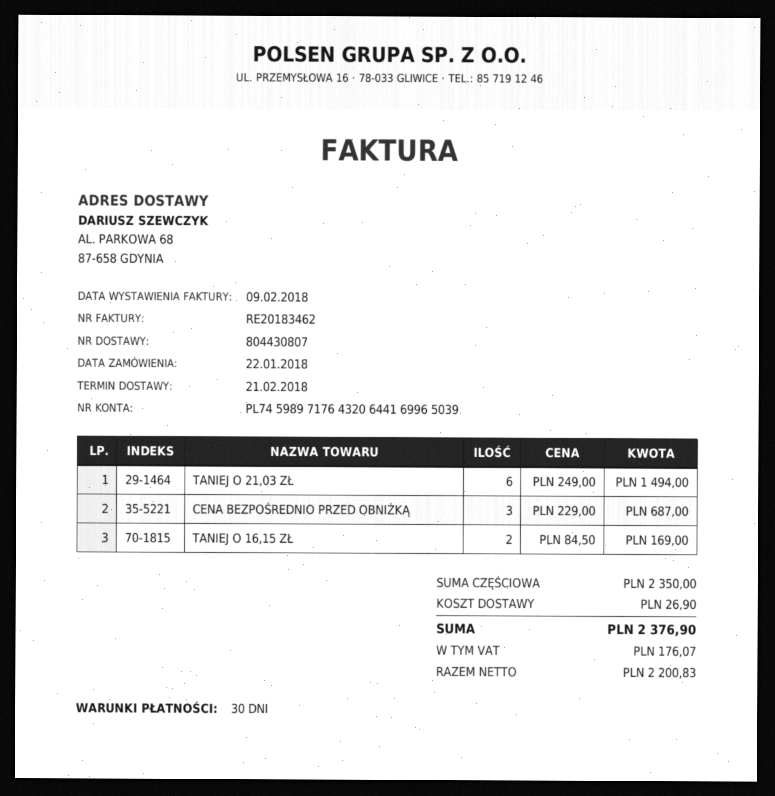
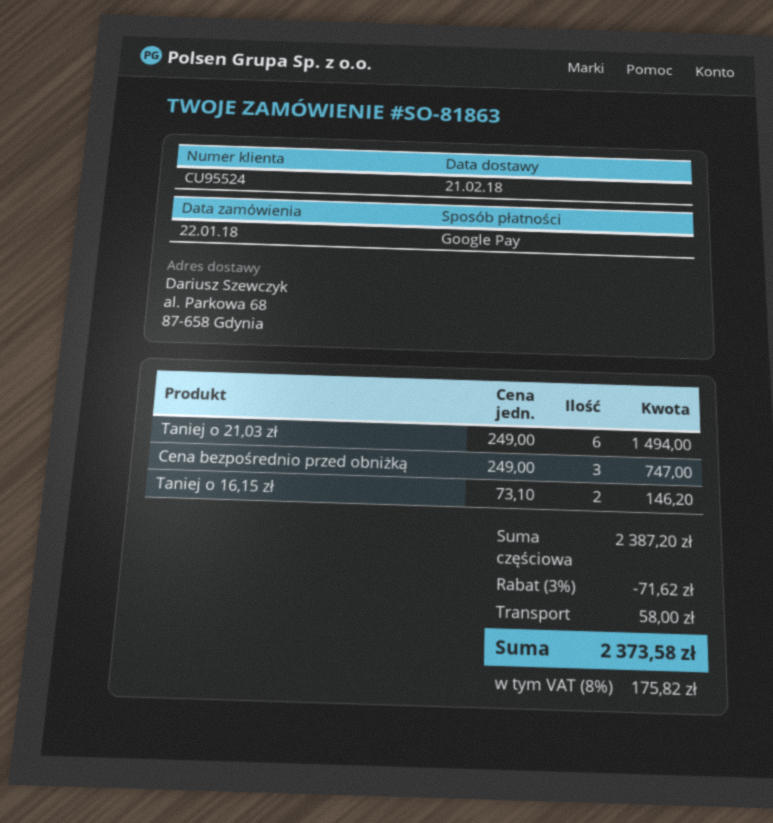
CENA BEZPOŚREDNIO PRZED OBNIŻKĄ: 3 x 229.00 = 687.00 -> 3 x 249.00 = 747.00
TANIEJ O 16,15 ZŁ: 2 x 84.50 = 169.00 -> 2 x 73.10 = 146.20
subtotal: 2350.00 -> 2387.20
discount: none -> 3% = 71.62
shipping: 26.90 -> 58.00
tax: 176.07 -> 175.82
total: 2376.90 -> 2373.58

